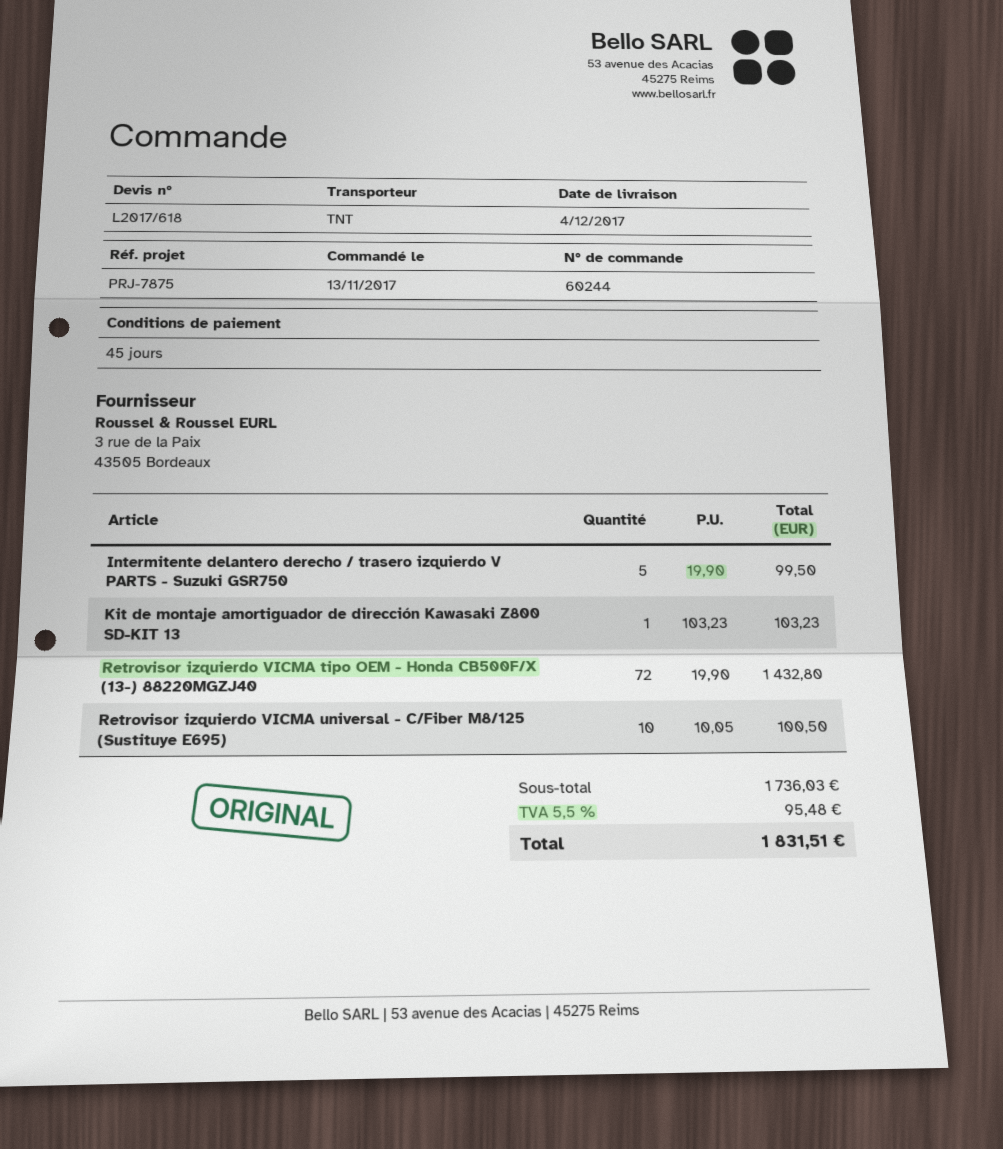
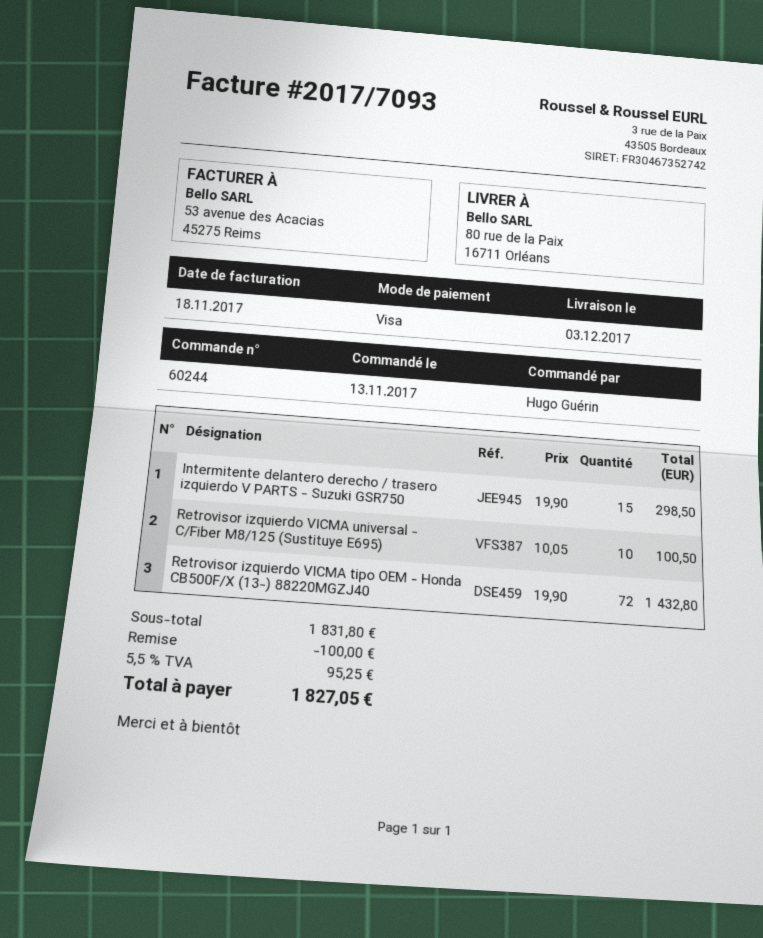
delivery date: 2017-12-04 -> 2017-12-03
Intermitente delantero derecho / trasero izquierdo V PARTS - Suzuki GSR750: 5 x 19.90 = 99.50 -> 15 x 19.90 = 298.50
Kit de montaje amortiguador de dirección Kawasaki Z800 SD-KIT 13: 1 x 103.23 = 103.23 -> none
subtotal: 1736.03 -> 1831.80
discount: none -> 100.00
tax: 5.5% = 95.48 -> 5.5% = 95.25
total: 1831.51 -> 1827.05

